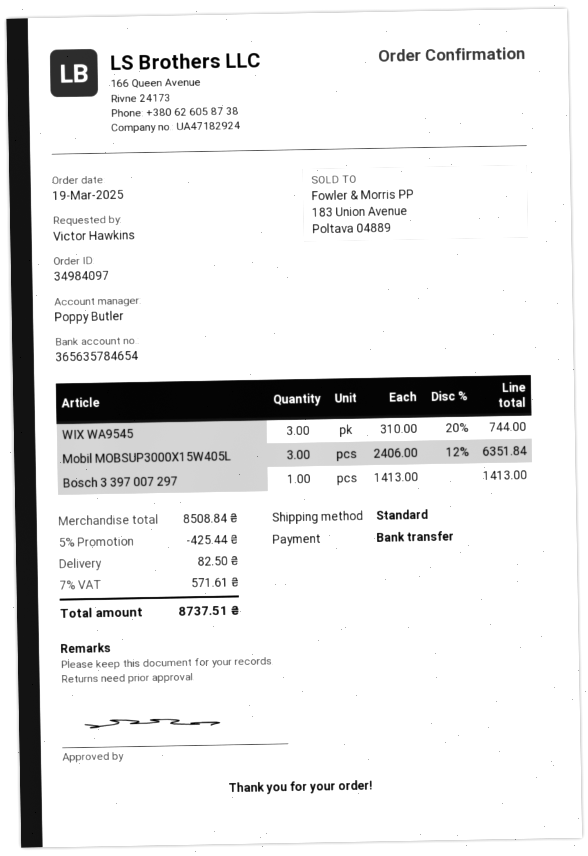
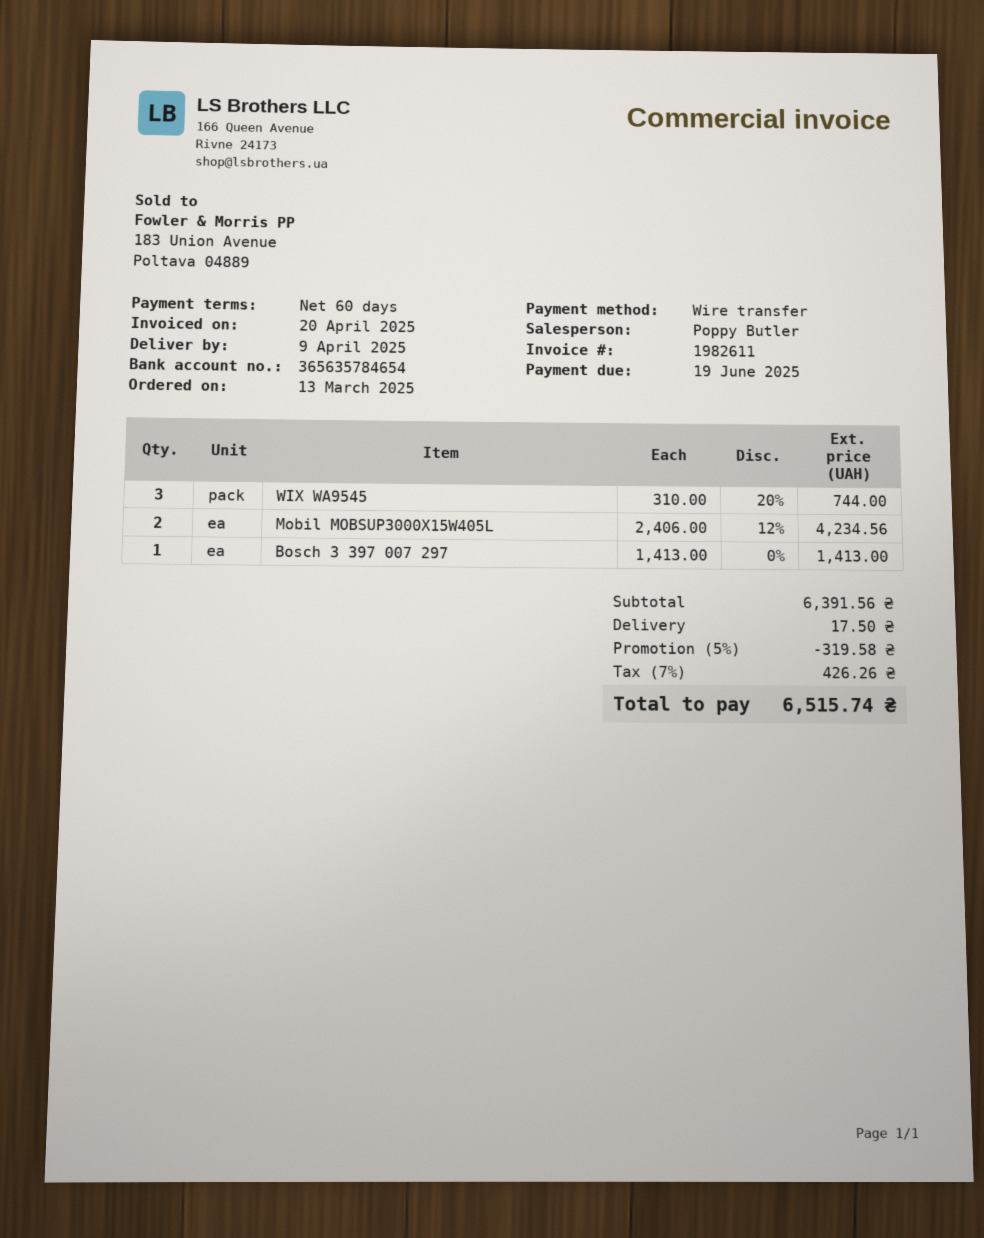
order date: 2025-03-19 -> 2025-03-13
Mobil MOBSUP3000X15W405L: 3 x 2406.00 - 12% = 6351.84 -> 2 x 2406.00 - 12% = 4234.56
subtotal: 8508.84 -> 6391.56
discount: 5% = 425.44 -> 5% = 319.58
shipping: 82.50 -> 17.50
tax: 7% = 571.61 -> 7% = 426.26
total: 8737.51 -> 6515.74

